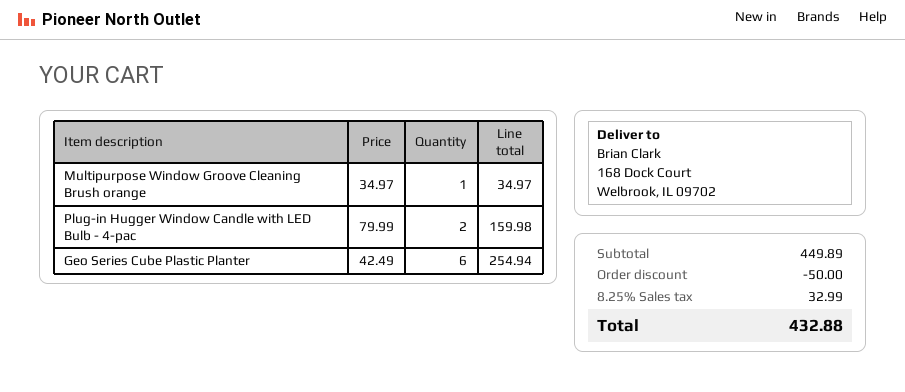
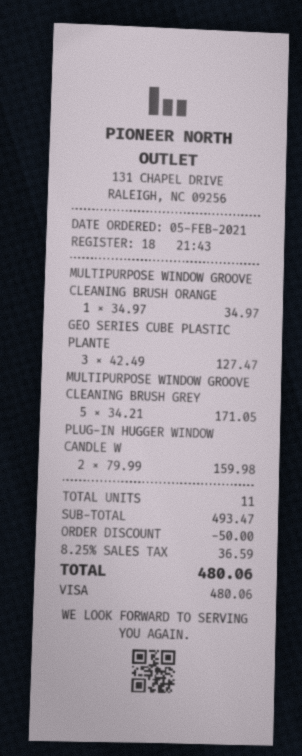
Geo Series Cube Plastic Planter: 6 x 42.49 = 254.94 -> 3 x 42.49 = 127.47
MULTIPURPOSE WINDOW GROOVE CLEANING BRUSH GREY: none -> 5 x 34.21 = 171.05
subtotal: 449.89 -> 493.47
tax: 8.25% = 32.99 -> 8.25% = 36.59
total: 432.88 -> 480.06

